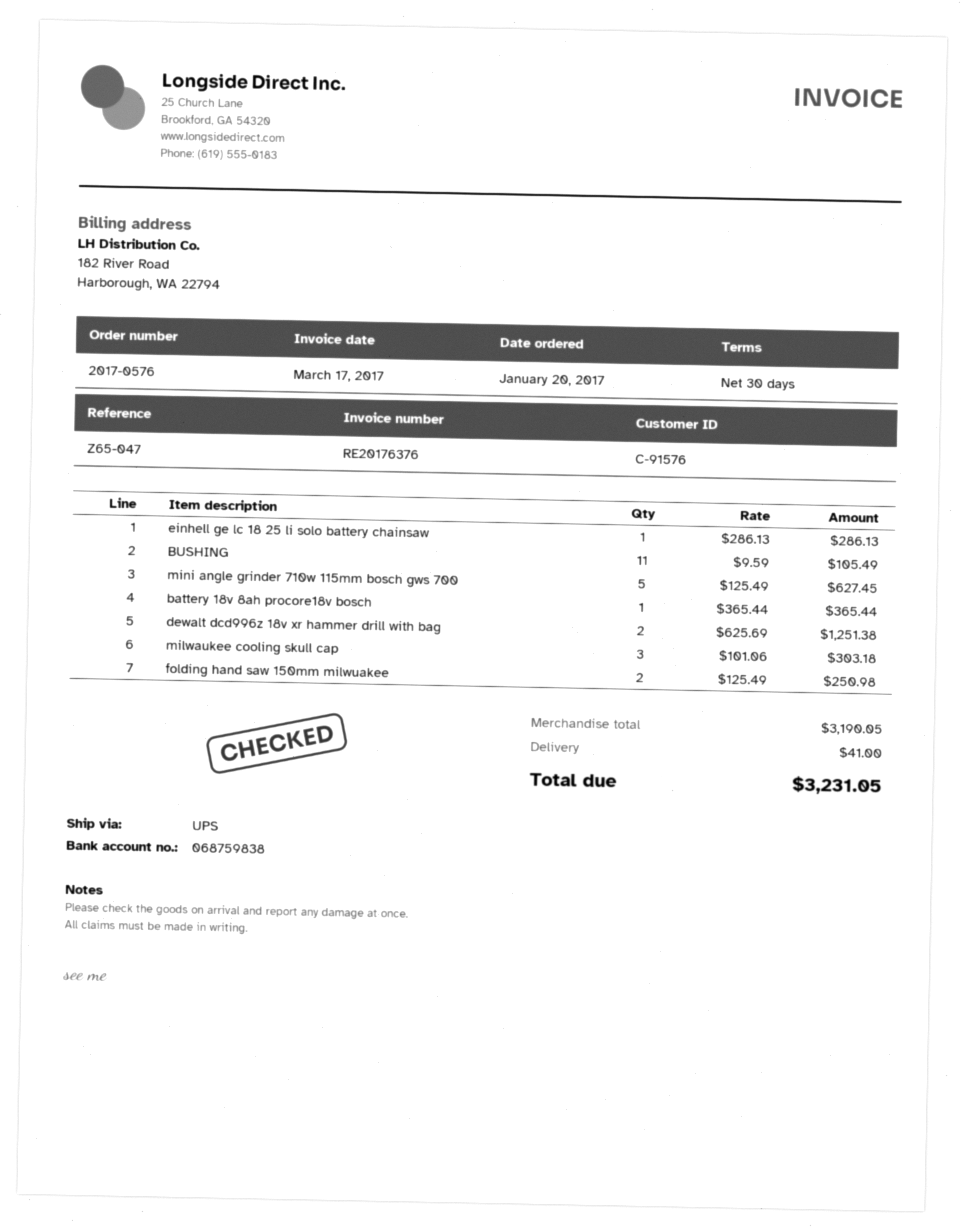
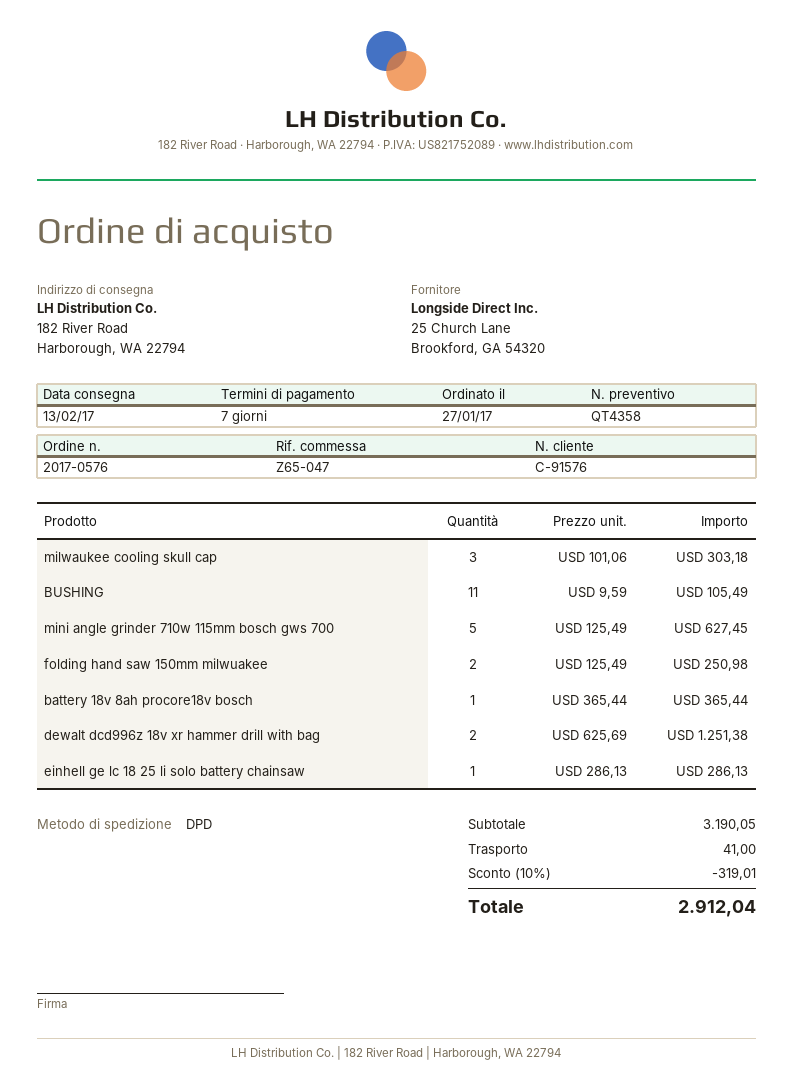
order date: 2017-01-20 -> 2017-01-27
payment terms: 30 days -> 7 days
shipping method: UPS -> DPD
discount: none -> 10% = 319.01
total: 3231.05 -> 2912.04

